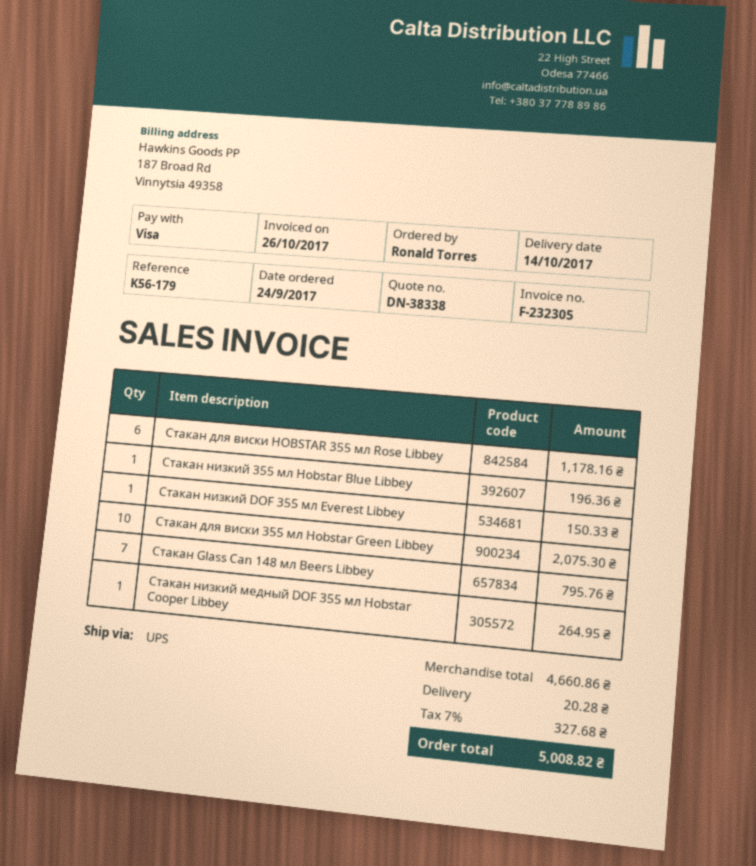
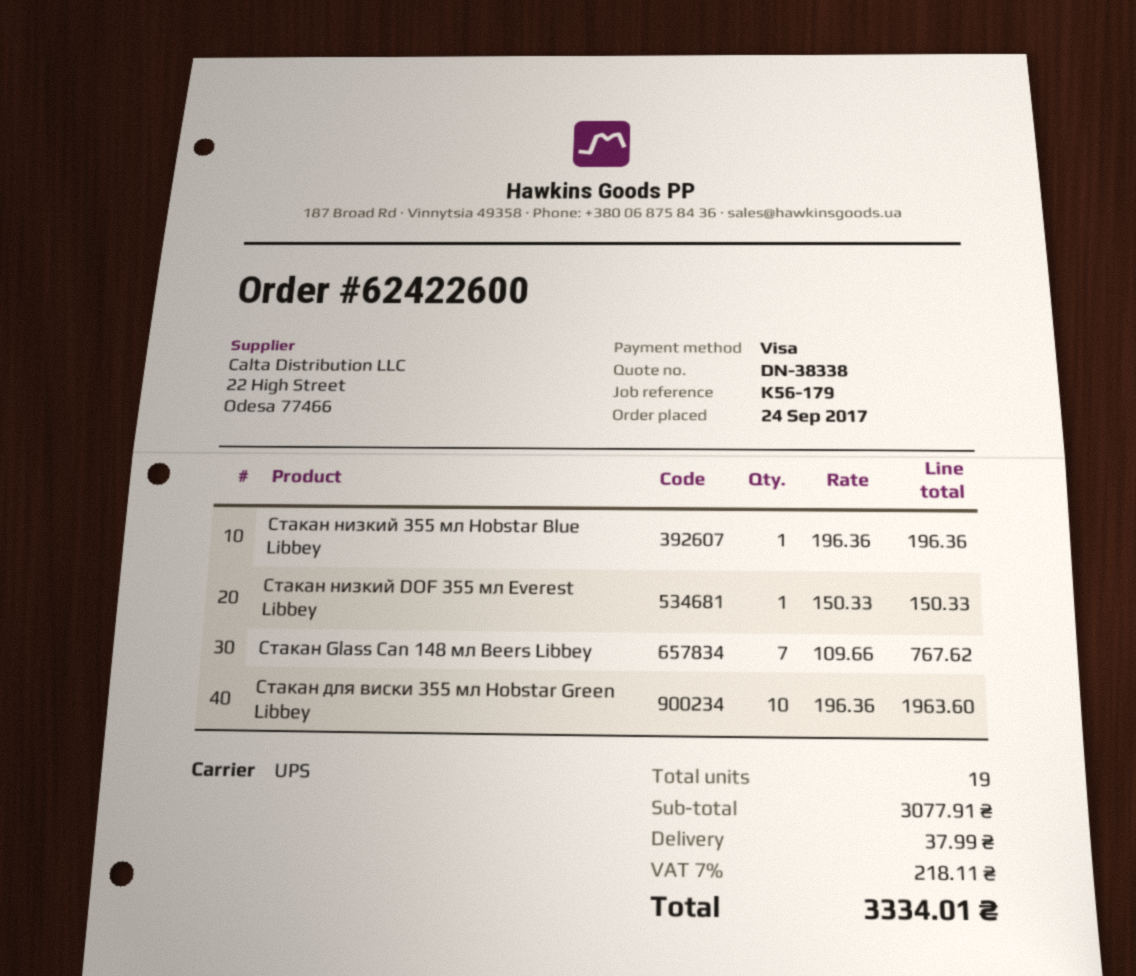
Стакан для виски HOBSTAR 355 мл Rose Libbey: 6 for 1178.16 -> none
Стакан для виски 355 мл Hobstar Green Libbey: 10 for 2075.30 -> 10 for 1963.60
Стакан Glass Can 148 мл Beers Libbey: 7 for 795.76 -> 7 for 767.62
Стакан низкий медный DOF 355 мл Hobstar Cooper Libbey: 1 for 264.95 -> none
subtotal: 4660.86 -> 3077.91
shipping: 20.28 -> 37.99
tax: 7% = 327.68 -> 7% = 218.11
total: 5008.82 -> 3334.01

